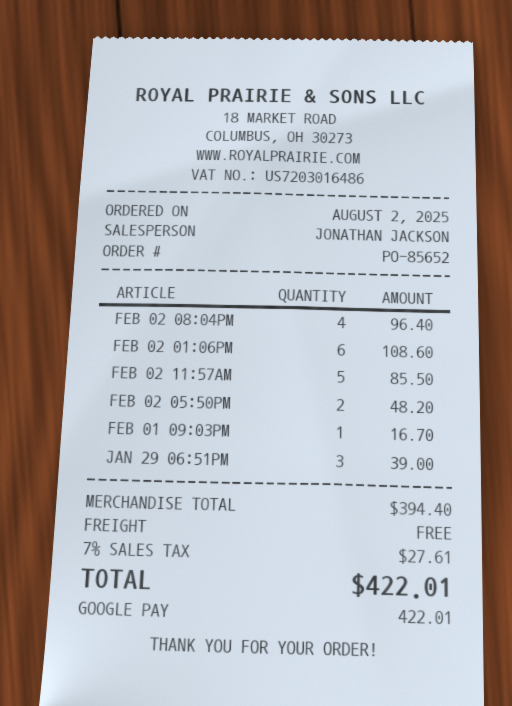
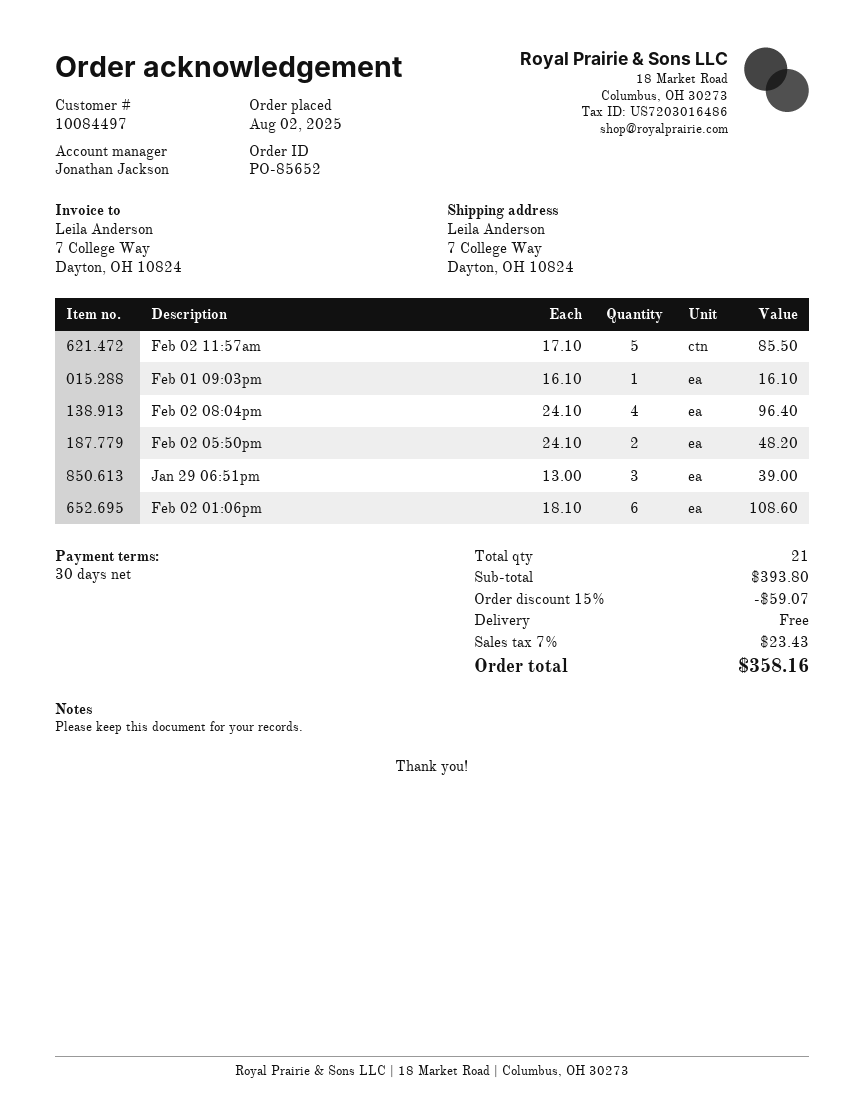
FEB 01 09:03PM: 1 for 16.70 -> 1 for 16.10
subtotal: 394.40 -> 393.80
discount: none -> 15% = 59.07
tax: 7% = 27.61 -> 7% = 23.43
total: 422.01 -> 358.16

